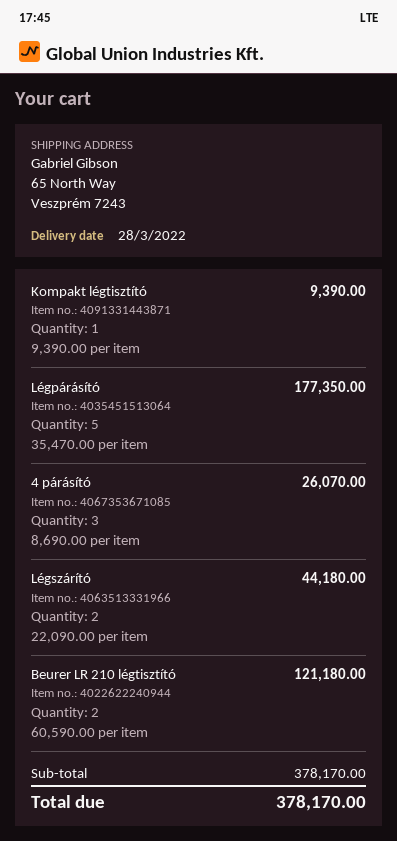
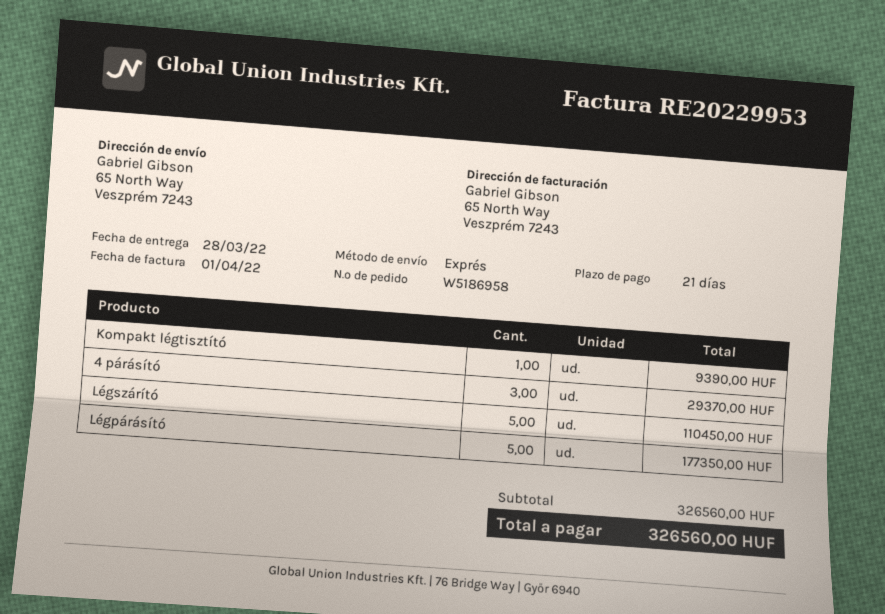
4 párásító: 3 for 26070.00 -> 3 for 29370.00
Légszárító: 2 for 44180.00 -> 5 for 110450.00
Beurer LR 210 légtisztító: 2 for 121180.00 -> none
subtotal: 378170.00 -> 326560.00
total: 378170.00 -> 326560.00

